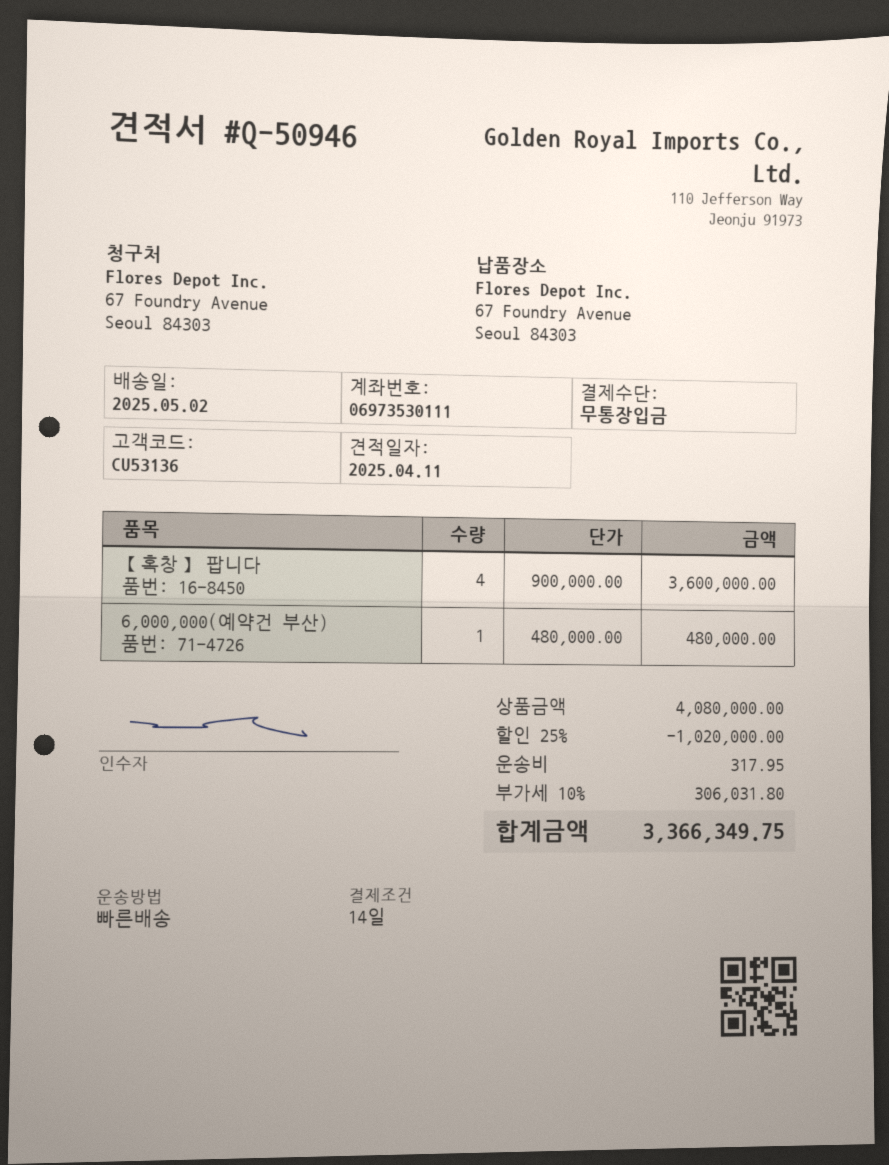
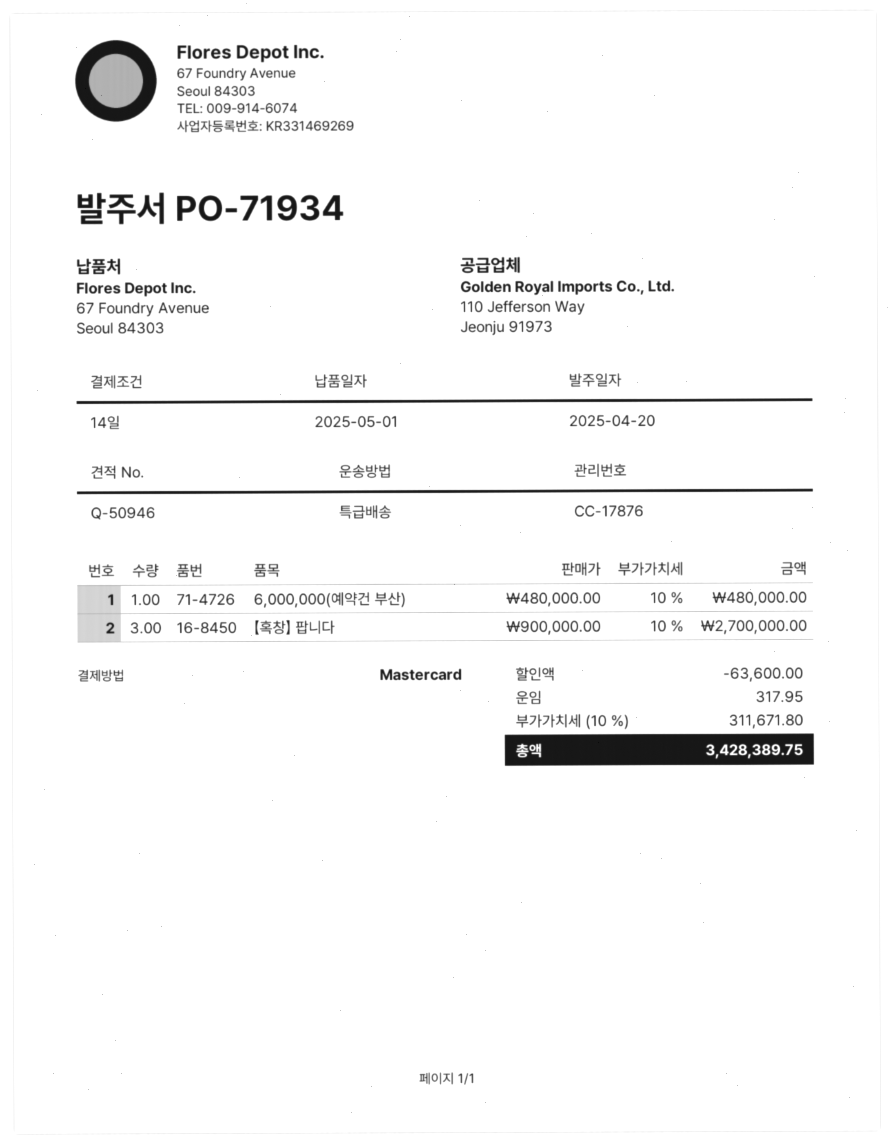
delivery date: 2025-05-02 -> 2025-05-01
payment method: bank transfer -> Mastercard
【혹창】 팝니다: 4 x 900000.00 = 3600000.00 -> 3 x 900000.00 = 2700000.00
discount: 1020000.00 -> 63600.00
tax: 10% = 306031.80 -> 10% = 311671.80
total: 3366349.75 -> 3428389.75

